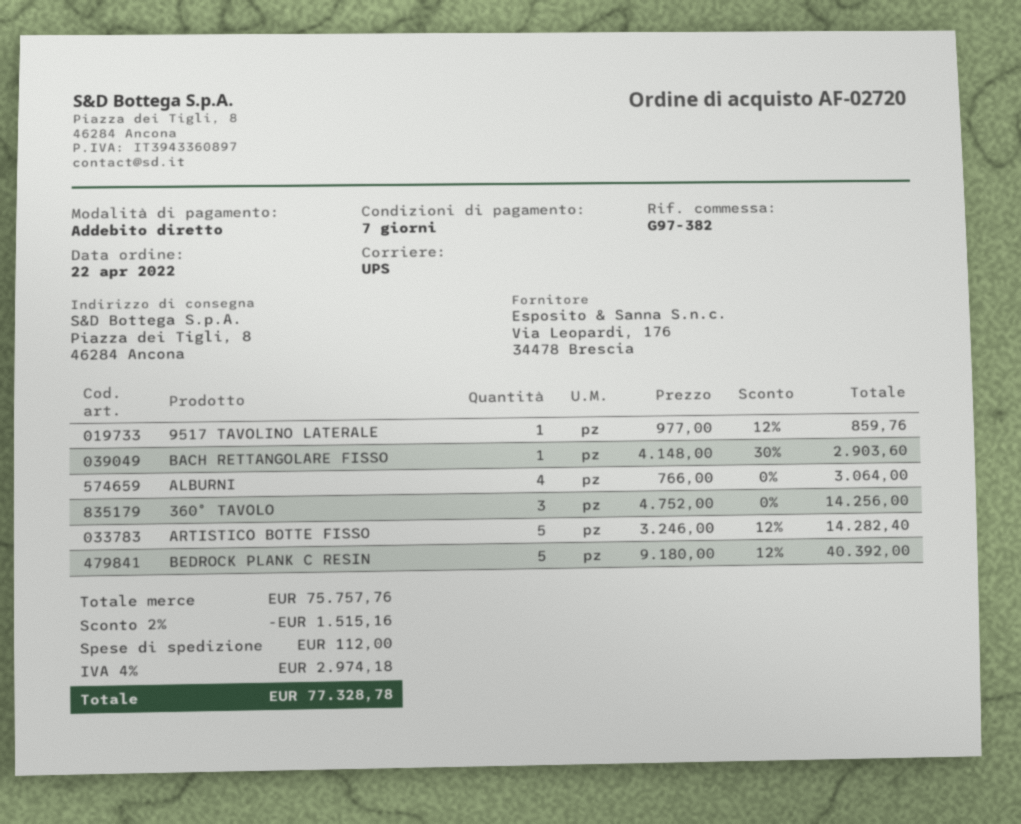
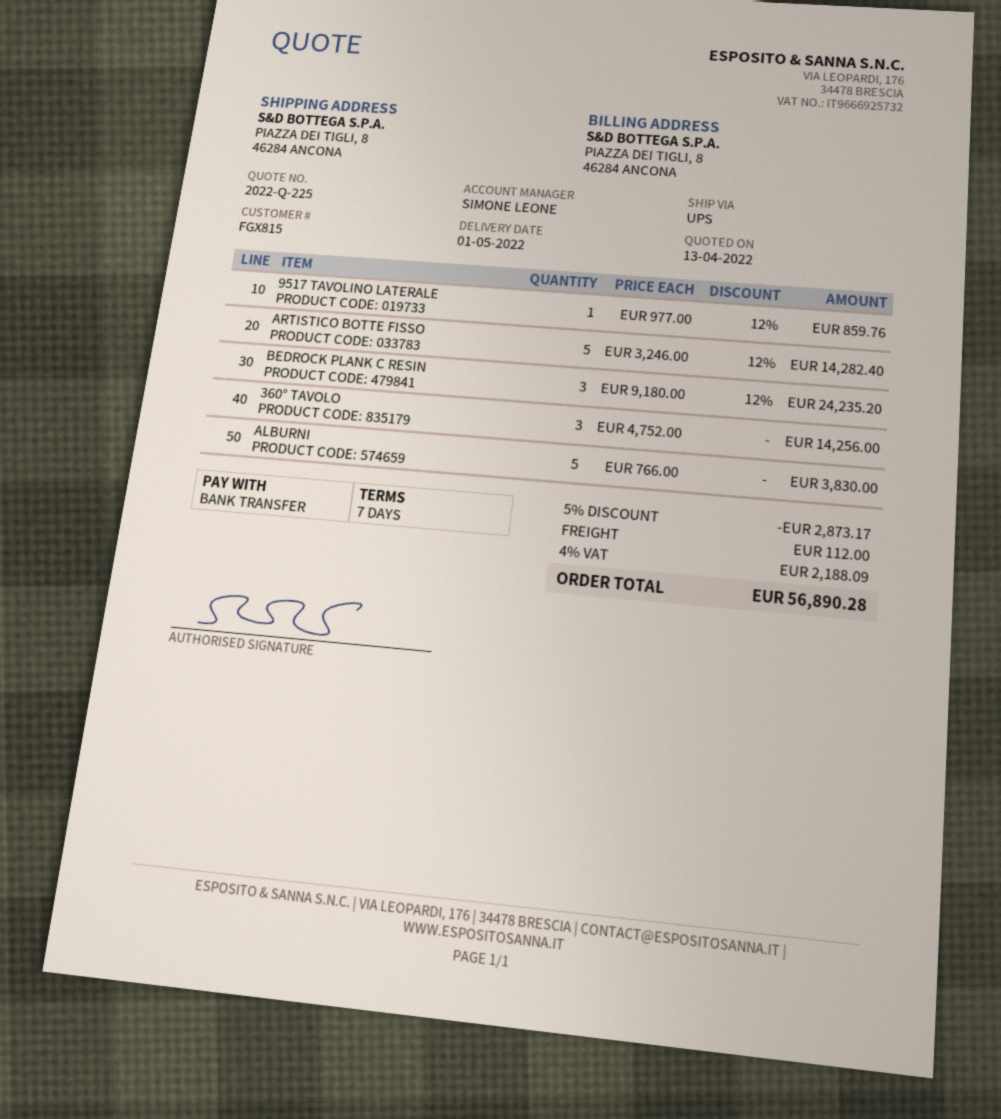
payment method: direct debit -> bank transfer
BACH RETTANGOLARE FISSO: 1 x 4148.00 - 30% = 2903.60 -> none
ALBURNI: 4 x 766.00 = 3064.00 -> 5 x 766.00 = 3830.00
BEDROCK PLANK C RESIN: 5 x 9180.00 - 12% = 40392.00 -> 3 x 9180.00 - 12% = 24235.20
discount: 2% = 1515.16 -> 5% = 2873.17
tax: 4% = 2974.18 -> 4% = 2188.09
total: 77328.78 -> 56890.28

